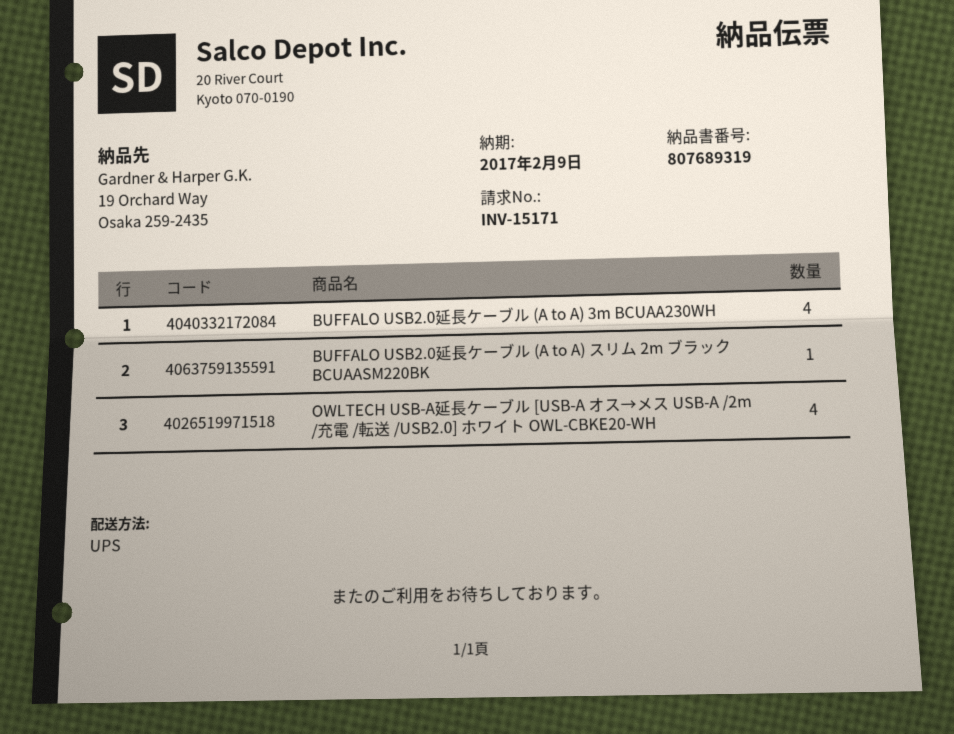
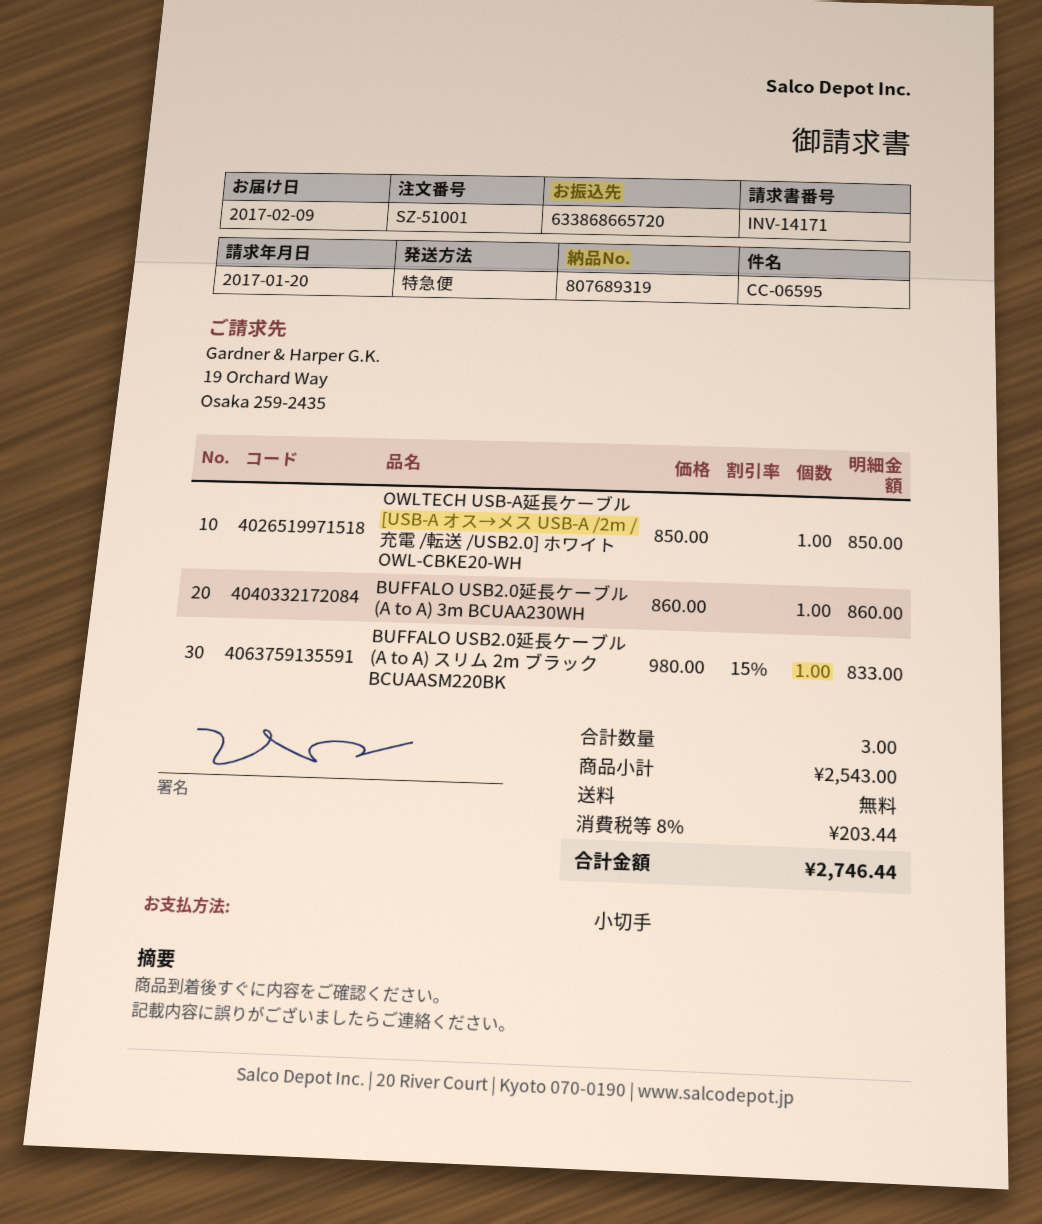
invoice number: INV-15171 -> INV-14171
shipping method: UPS -> express
BUFFALO USB2.0延長ケーブル (A to A) 3m BCUAA230WH: 4 -> 1
OWLTECH USB-A延長ケーブル [USB-A オス→メス USB-A /2m /充電 /転送 /USB2.0] ホワイト OWL-CBKE20-WH: 4 -> 1

